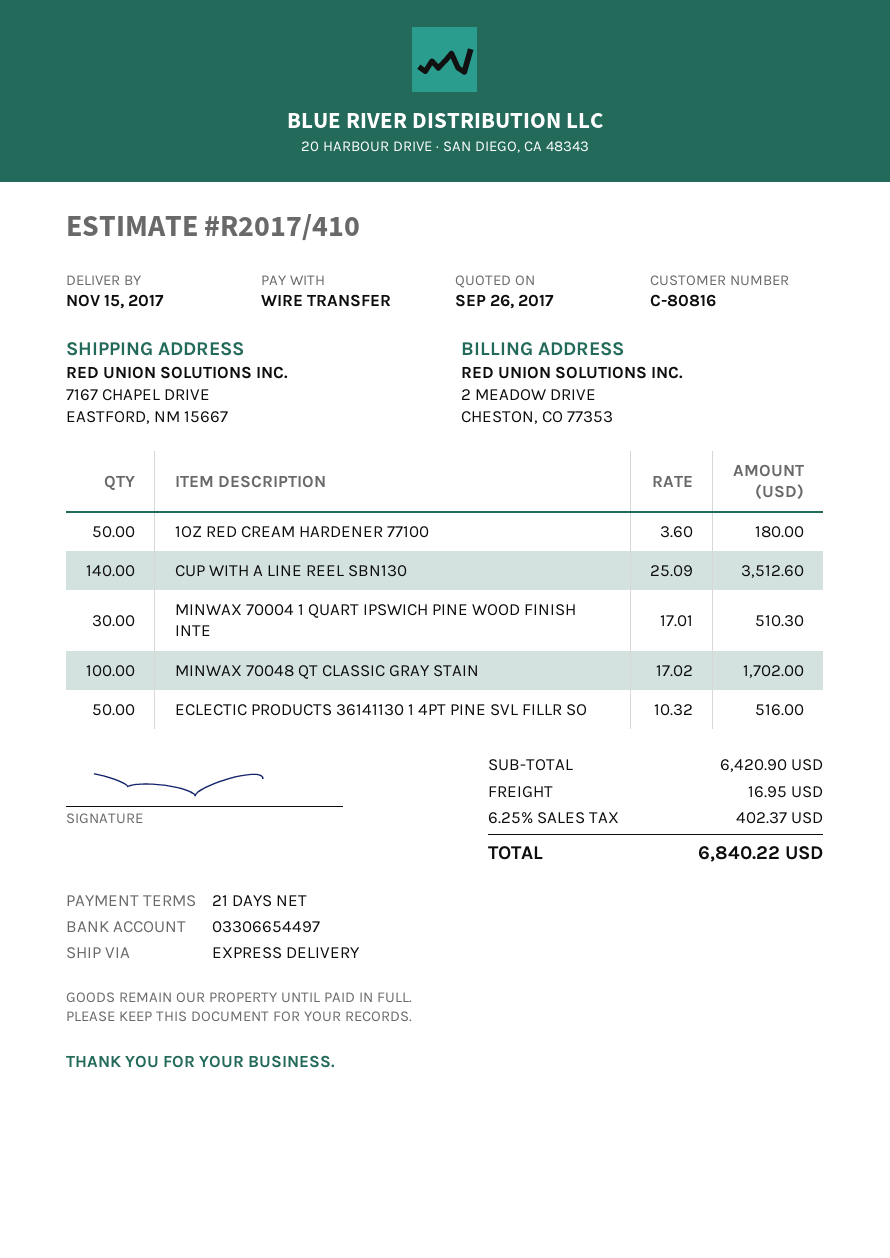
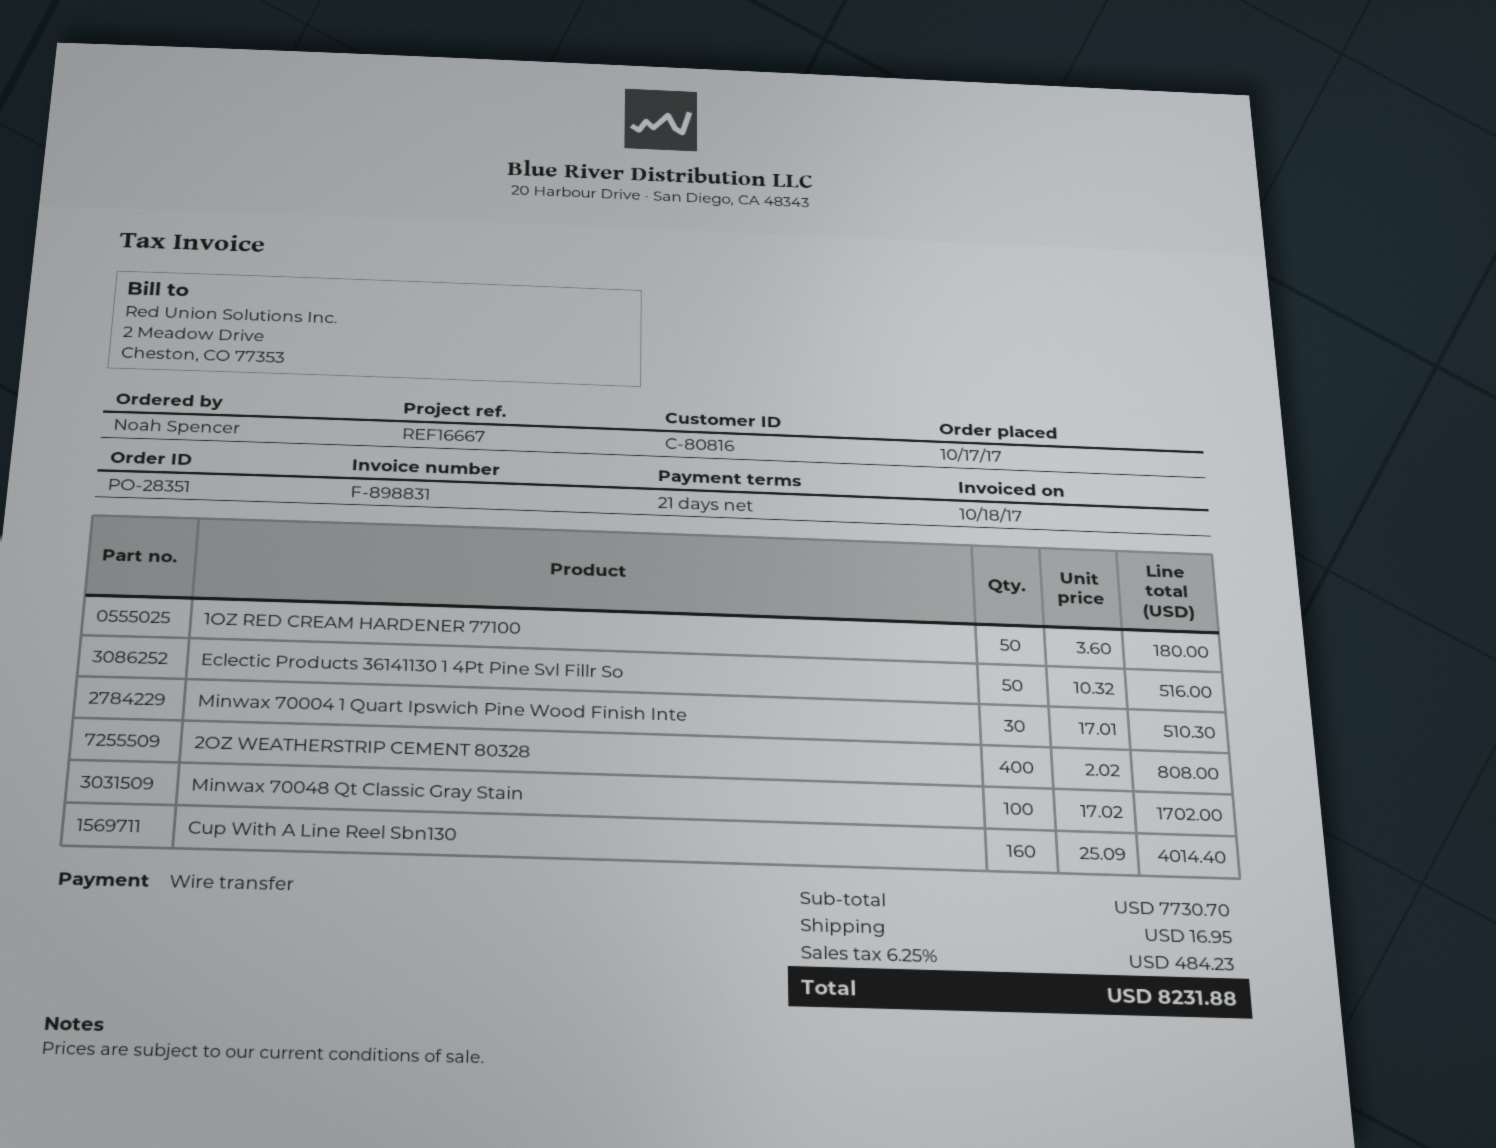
CUP WITH A LINE REEL SBN130: 140 x 25.09 = 3512.60 -> 160 x 25.09 = 4014.40
2OZ WEATHERSTRIP CEMENT 80328: none -> 400 x 2.02 = 808.00
subtotal: 6420.90 -> 7730.70
tax: 6.25% = 402.37 -> 6.25% = 484.23
total: 6840.22 -> 8231.88

